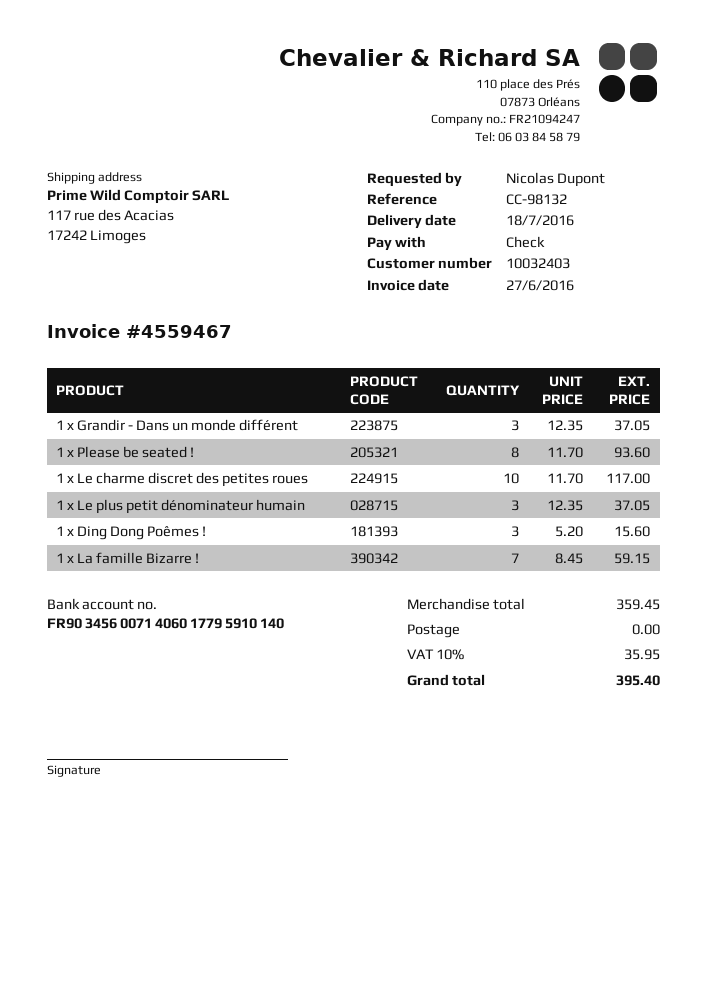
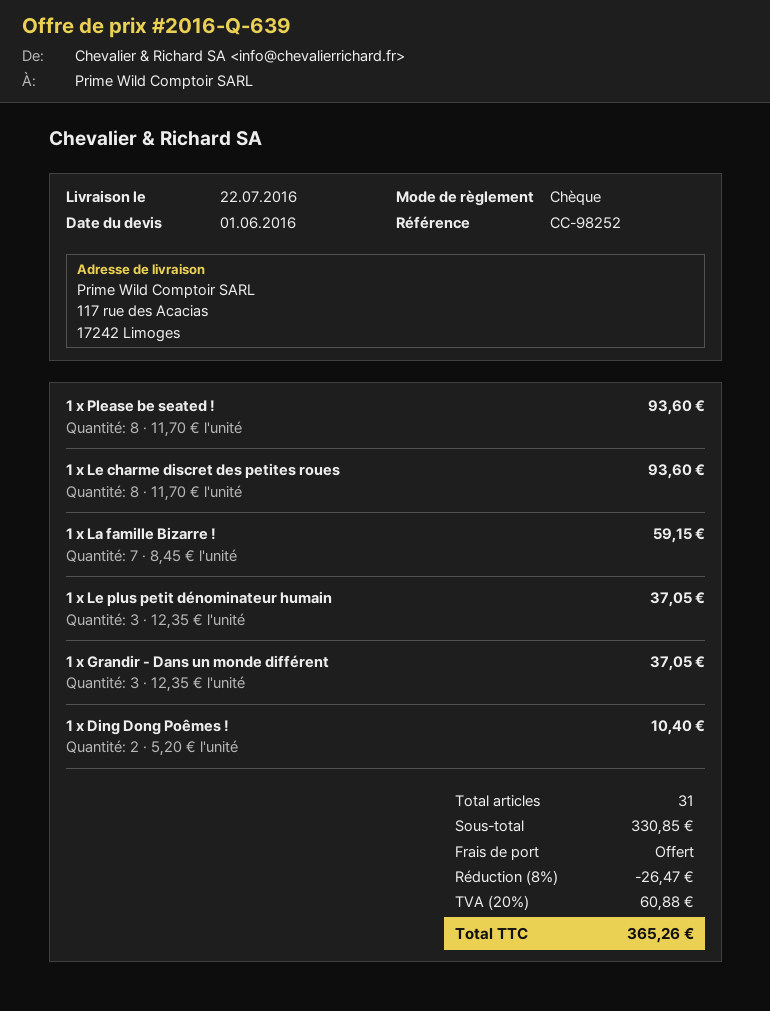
delivery date: 2016-07-18 -> 2016-07-22
reference: CC-98132 -> CC-98252
1 x Le charme discret des petites roues: 10 x 11.70 = 117.00 -> 8 x 11.70 = 93.60
1 x Ding Dong Poêmes !: 3 x 5.20 = 15.60 -> 2 x 5.20 = 10.40
subtotal: 359.45 -> 330.85
discount: none -> 8% = 26.47
tax: 10% = 35.95 -> 20% = 60.88
total: 395.40 -> 365.26

